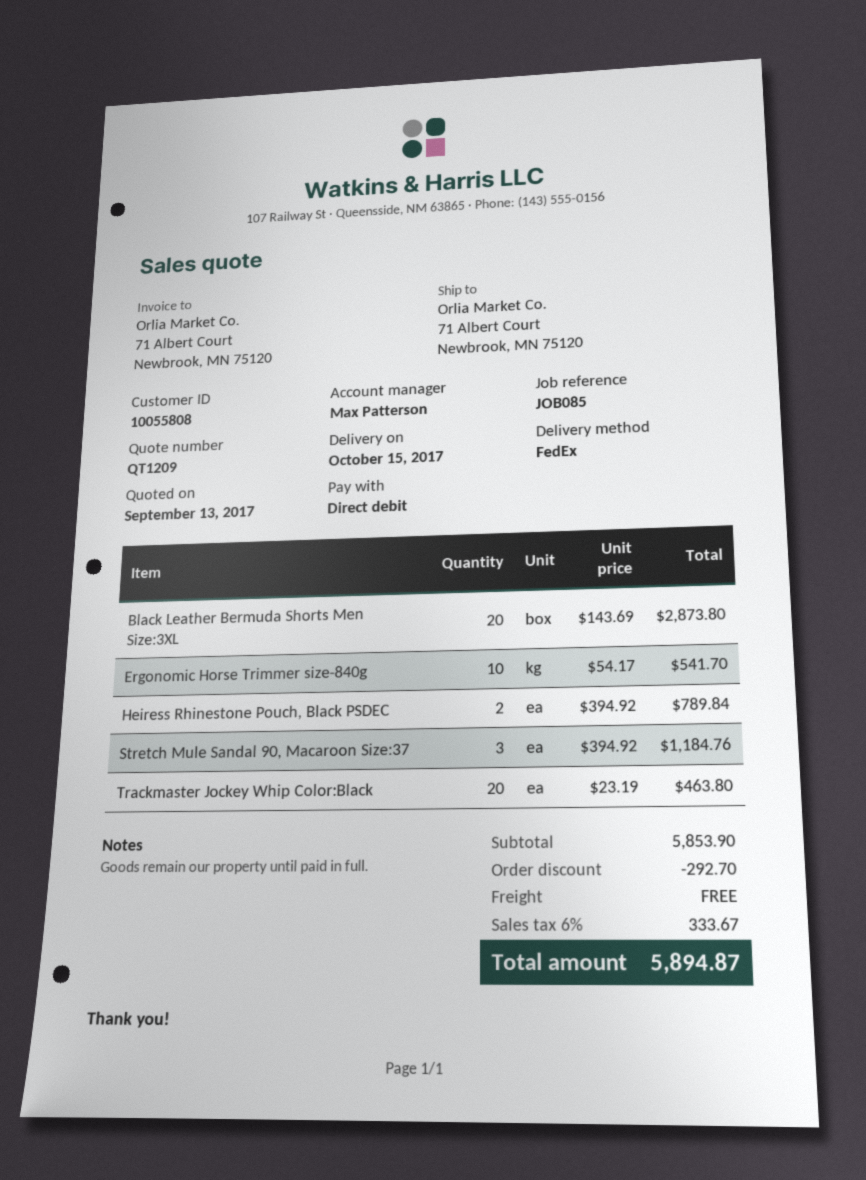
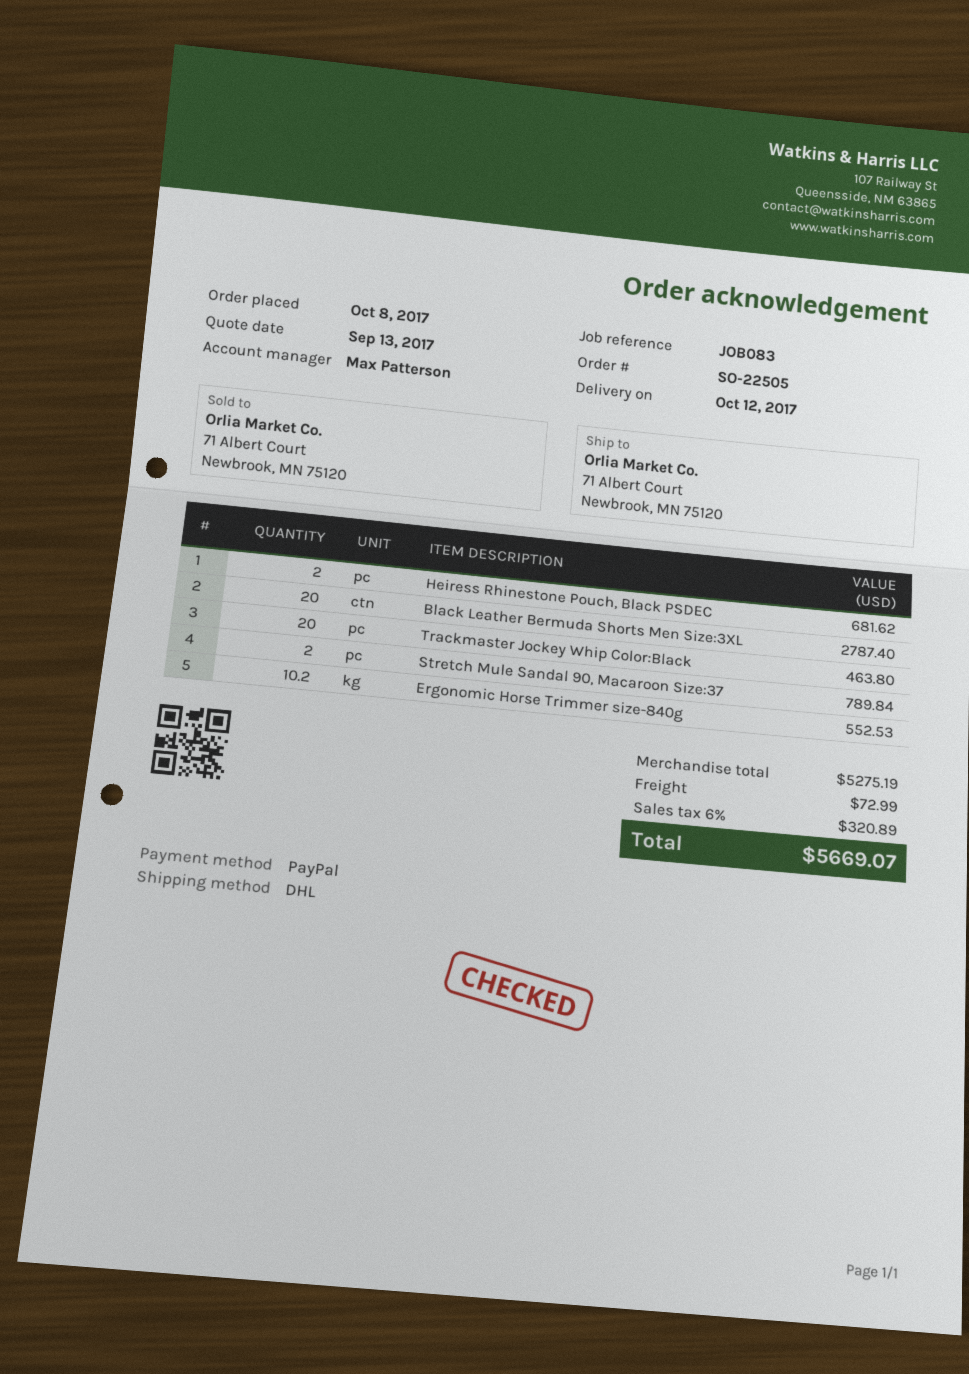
delivery date: 2017-10-15 -> 2017-10-12
reference: JOB085 -> JOB083
payment method: direct debit -> PayPal
shipping method: FedEx -> DHL
Black Leather Bermuda Shorts Men Size:3XL: 20 for 2873.80 -> 20 for 2787.40
Ergonomic Horse Trimmer size-840g: 10 for 541.70 -> 10.2 for 552.53
Heiress Rhinestone Pouch, Black PSDEC: 2 for 789.84 -> 2 for 681.62
Stretch Mule Sandal 90, Macaroon Size:37: 3 for 1184.76 -> 2 for 789.84
subtotal: 5853.90 -> 5275.19
discount: 292.70 -> none
shipping: 0.00 -> 72.99
tax: 6% = 333.67 -> 6% = 320.89
total: 5894.87 -> 5669.07

